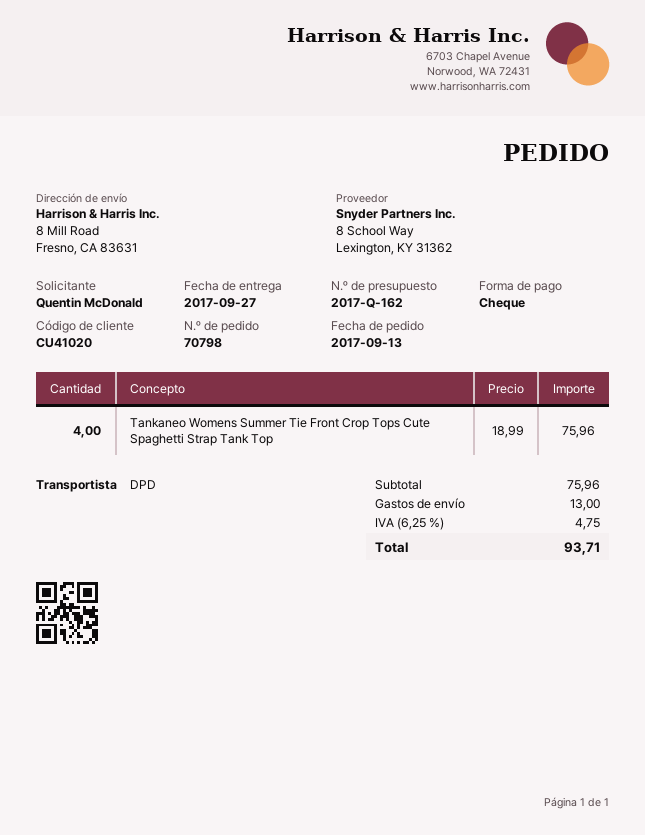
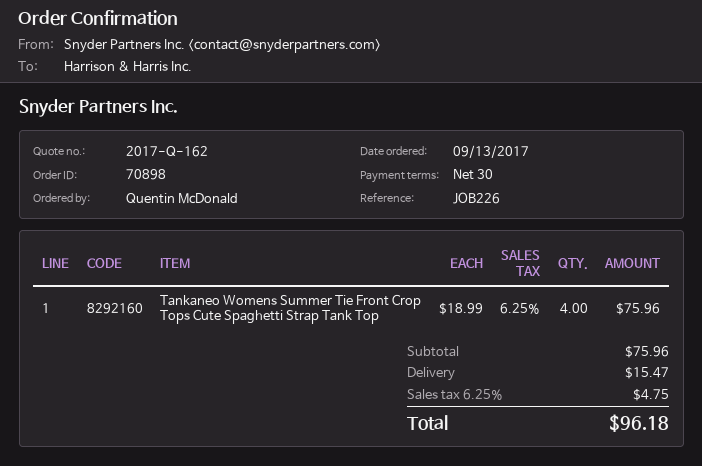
order number: 70798 -> 70898
shipping: 13.00 -> 15.47
total: 93.71 -> 96.18

